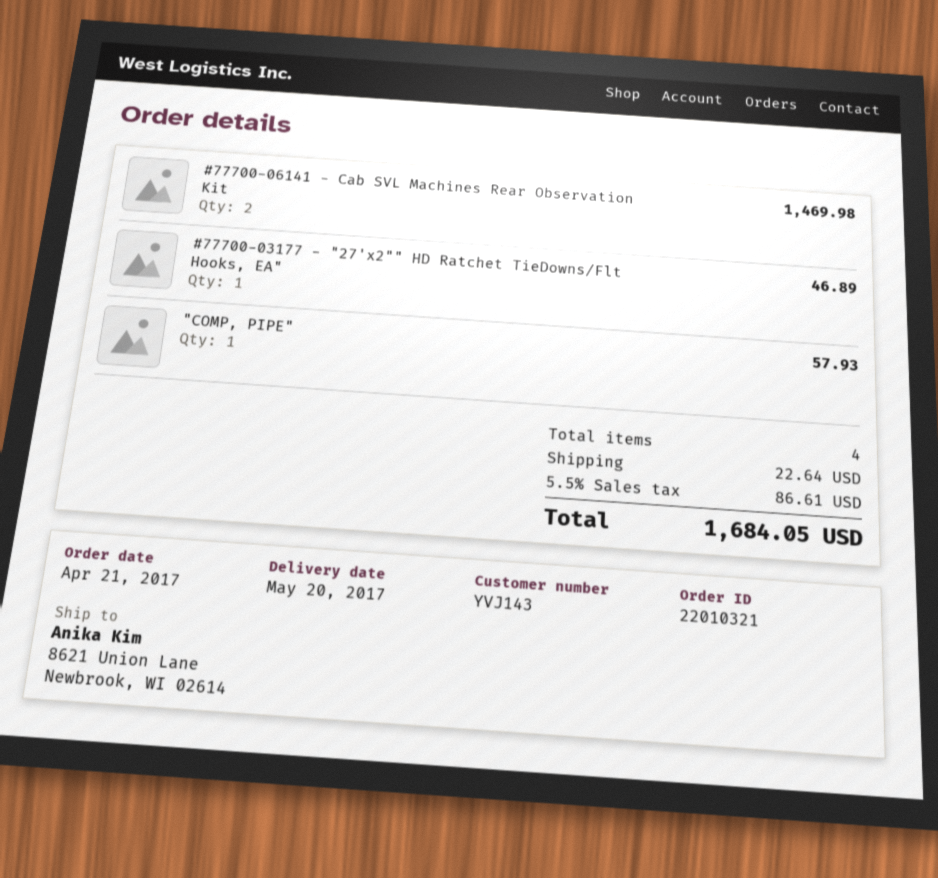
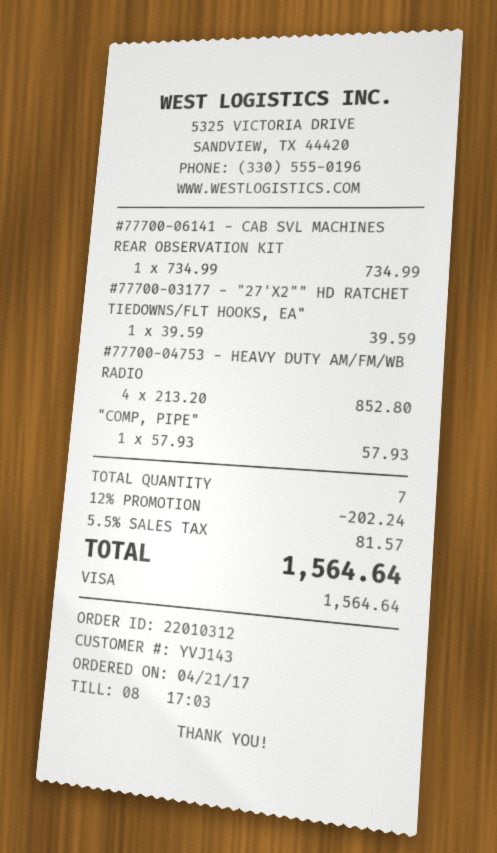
order number: 22010321 -> 22010312
#77700-06141 - Cab SVL Machines Rear Observation Kit: 2 for 1469.98 -> 1 for 734.99
#77700-03177 - "27'x2"" HD Ratchet TieDowns/Flt Hooks, EA": 1 for 46.89 -> 1 for 39.59
#77700-04753 - HEAVY DUTY AM/FM/WB RADIO: none -> 4 for 852.80
total quantity: 4 -> 7
discount: none -> 12% = 202.24
shipping: 22.64 -> none
tax: 5.5% = 86.61 -> 5.5% = 81.57
total: 1684.05 -> 1564.64

